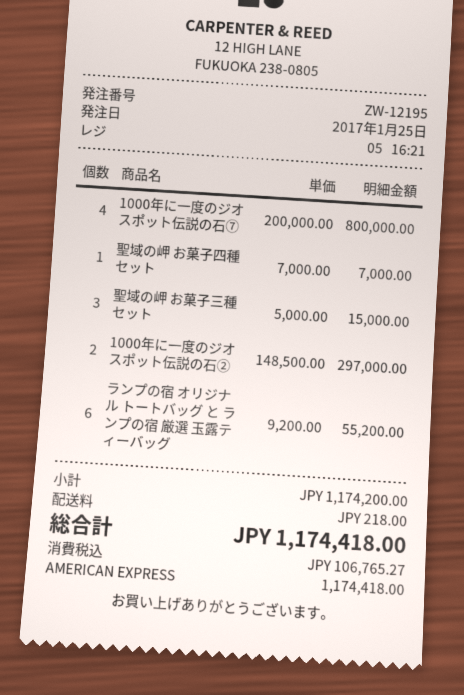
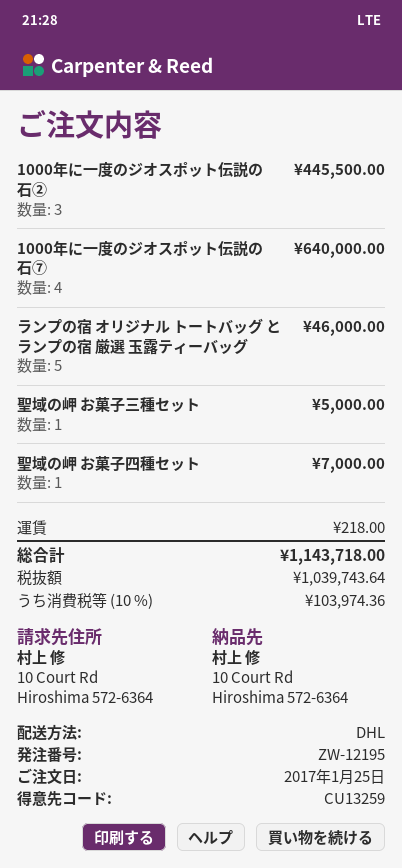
1000年に一度のジオスポット伝説の石⑦: 4 for 800000.00 -> 4 for 640000.00
聖域の岬 お菓子三種セット: 3 for 15000.00 -> 1 for 5000.00
1000年に一度のジオスポット伝説の石②: 2 for 297000.00 -> 3 for 445500.00
ランプの宿 オリジナル トートバッグ と ランプの宿 厳選 玉露ティーバッグ: 6 for 55200.00 -> 5 for 46000.00
tax: 106765.27 -> 103974.36
total: 1174418.00 -> 1143718.00

